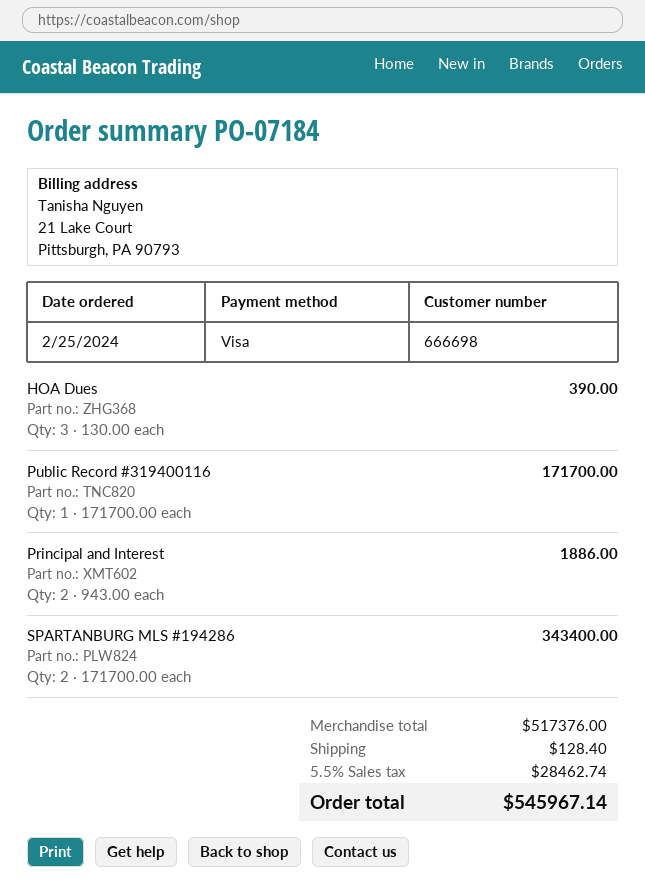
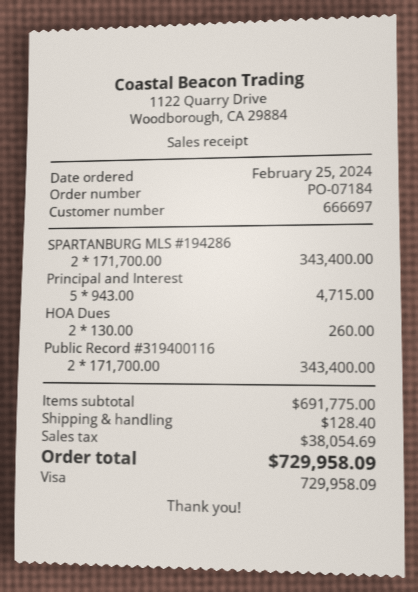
customer number: 666698 -> 666697
HOA Dues: 3 x 130.00 = 390.00 -> 2 x 130.00 = 260.00
Public Record #319400116: 1 x 171700.00 = 171700.00 -> 2 x 171700.00 = 343400.00
Principal and Interest: 2 x 943.00 = 1886.00 -> 5 x 943.00 = 4715.00
subtotal: 517376.00 -> 691775.00
tax: 28462.74 -> 38054.69
total: 545967.14 -> 729958.09

